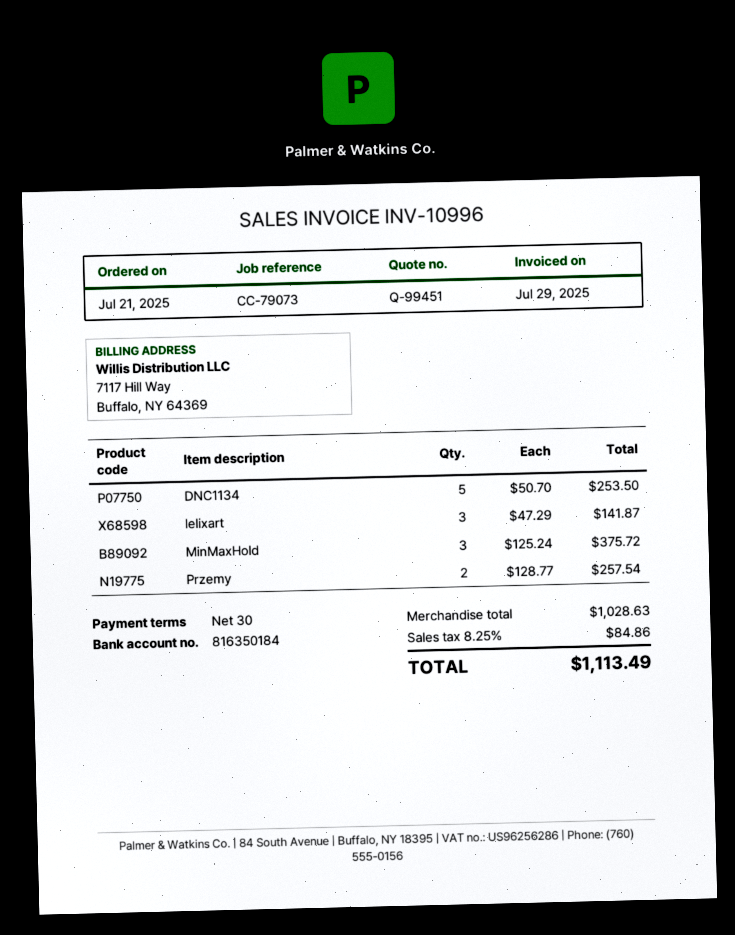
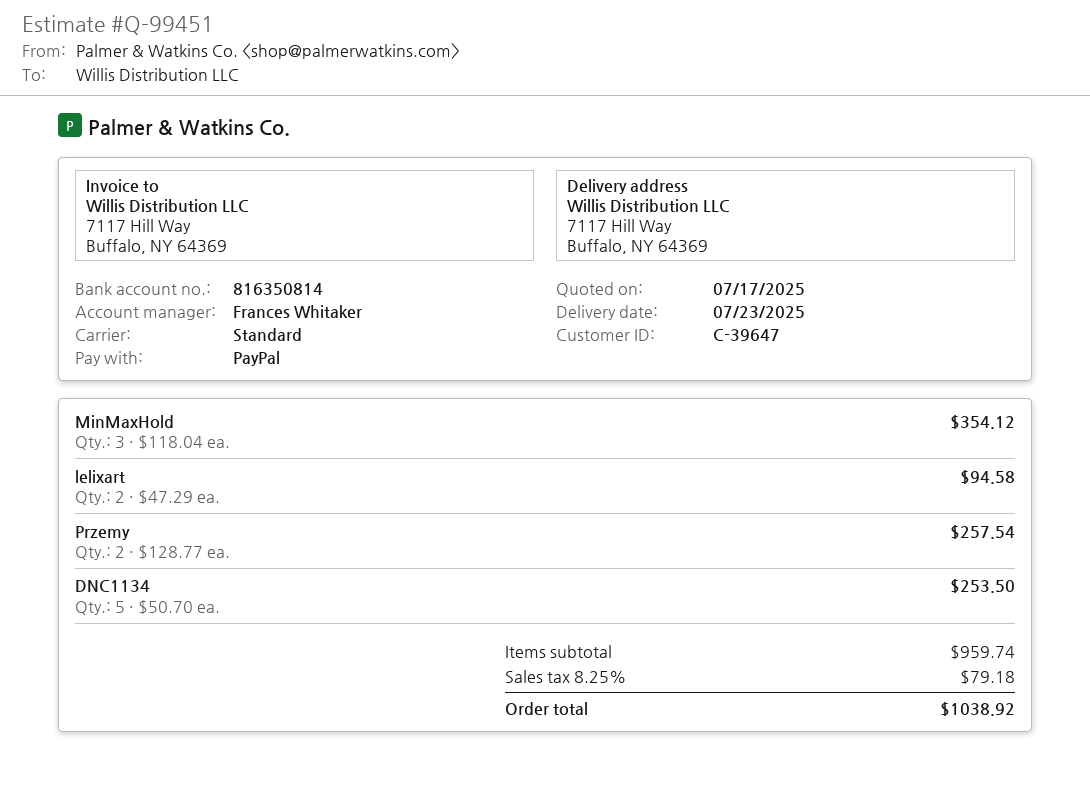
bank account: 816350184 -> 816350814
lelixart: 3 x 47.29 = 141.87 -> 2 x 47.29 = 94.58
MinMaxHold: 3 x 125.24 = 375.72 -> 3 x 118.04 = 354.12
subtotal: 1028.63 -> 959.74
tax: 8.25% = 84.86 -> 8.25% = 79.18
total: 1113.49 -> 1038.92

